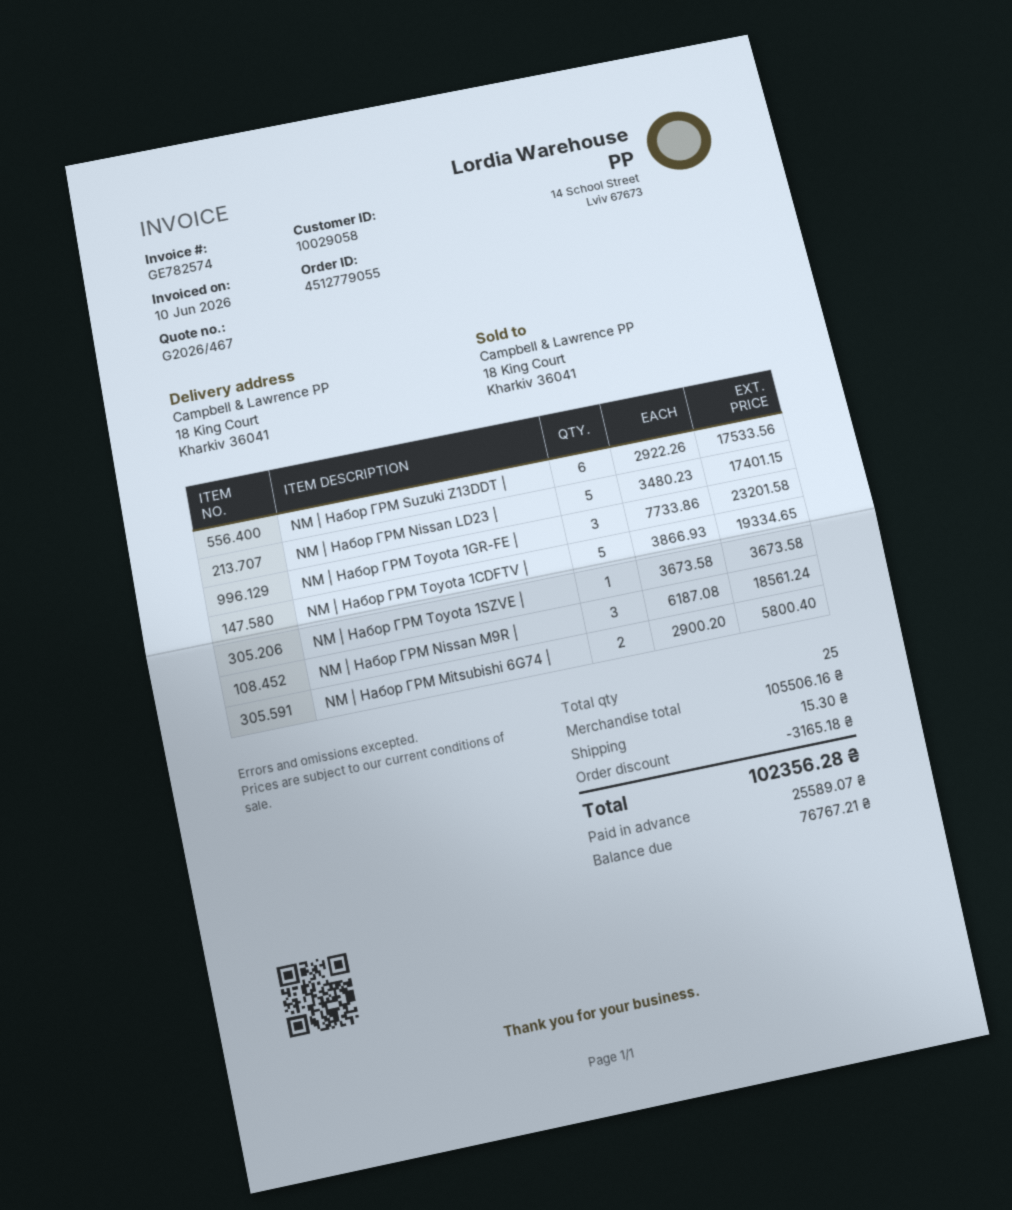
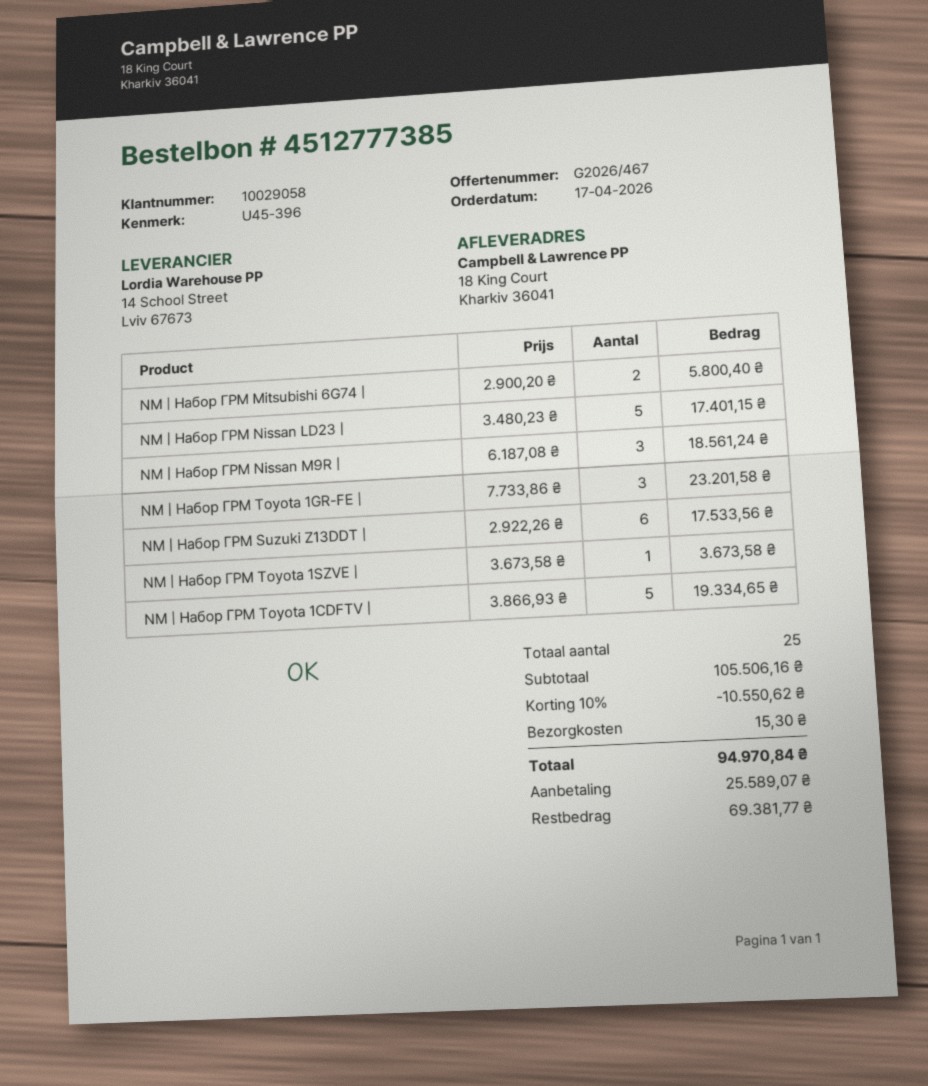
order number: 4512779055 -> 4512777385
discount: 3165.18 -> 10550.62
total: 102356.28 -> 94970.84
balance: 76767.21 -> 69381.77

